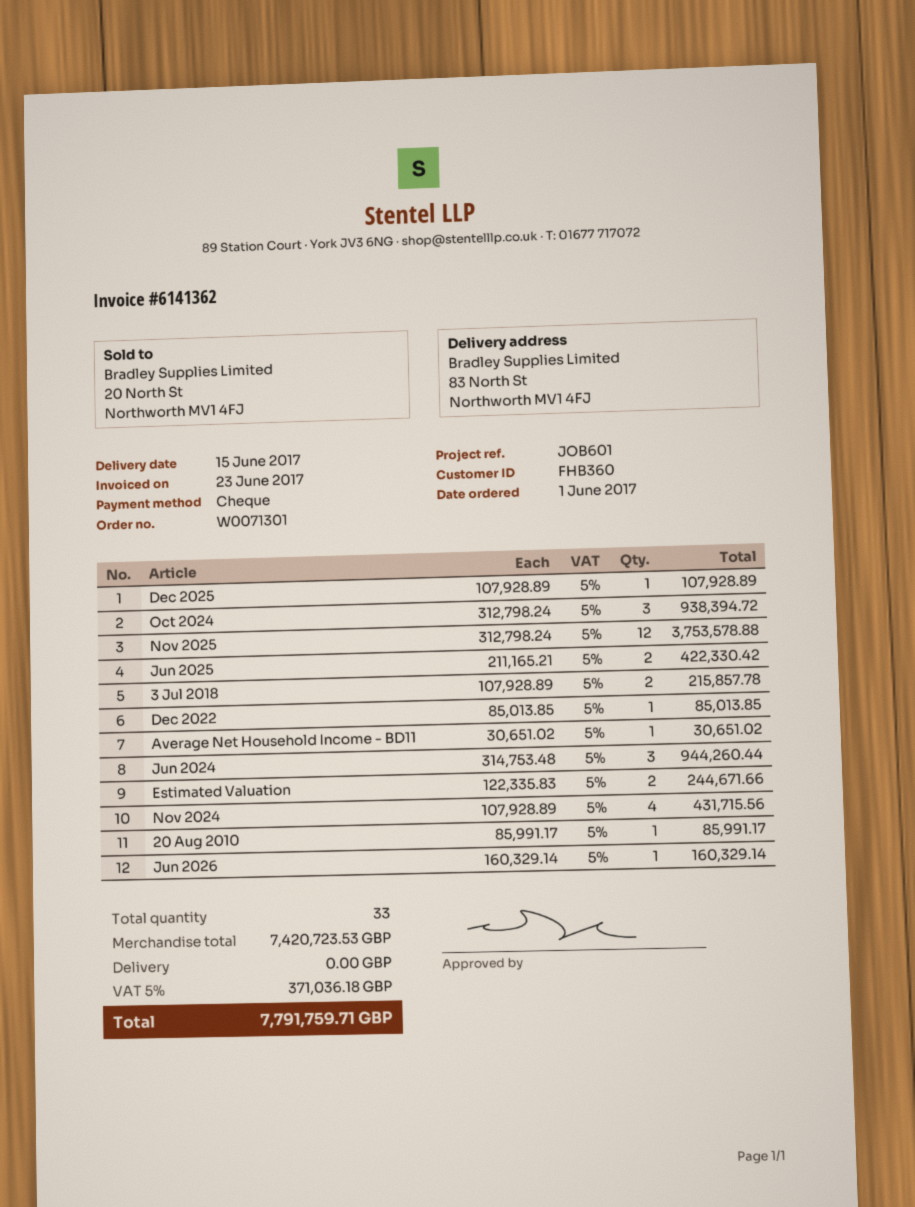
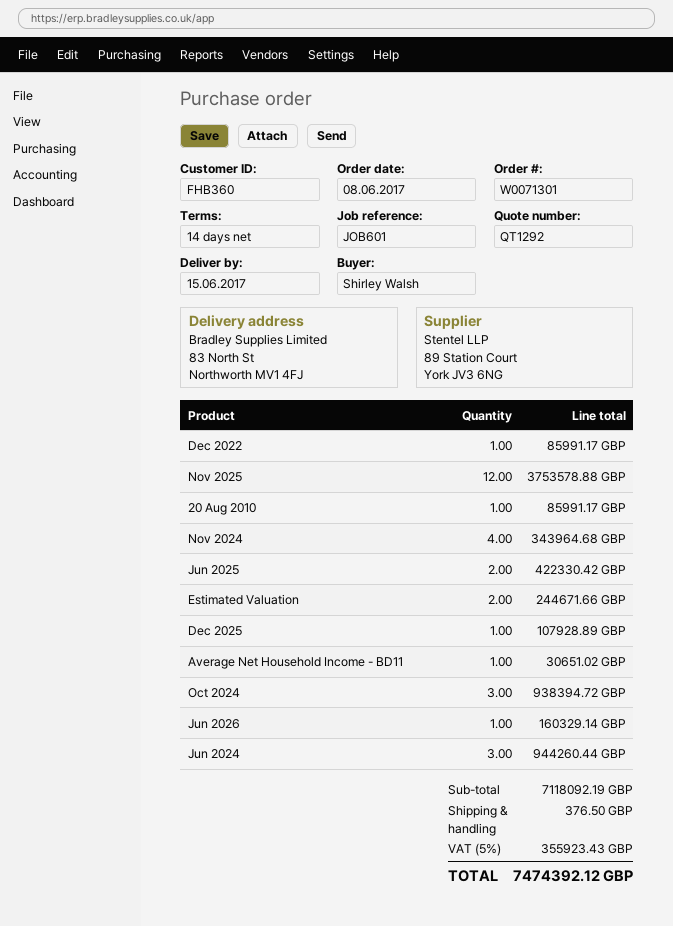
order date: 2017-06-01 -> 2017-06-08
3 Jul 2018: 2 for 215857.78 -> none
Dec 2022: 1 for 85013.85 -> 1 for 85991.17
Nov 2024: 4 for 431715.56 -> 4 for 343964.68
subtotal: 7420723.53 -> 7118092.19
shipping: 0.00 -> 376.50
tax: 5% = 371036.18 -> 5% = 355923.43
total: 7791759.71 -> 7474392.12

